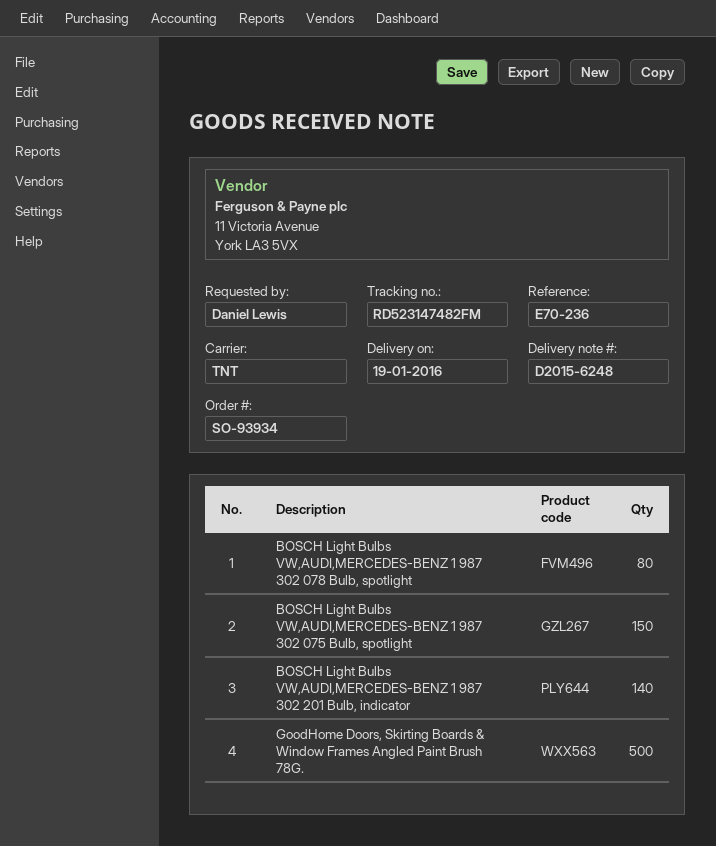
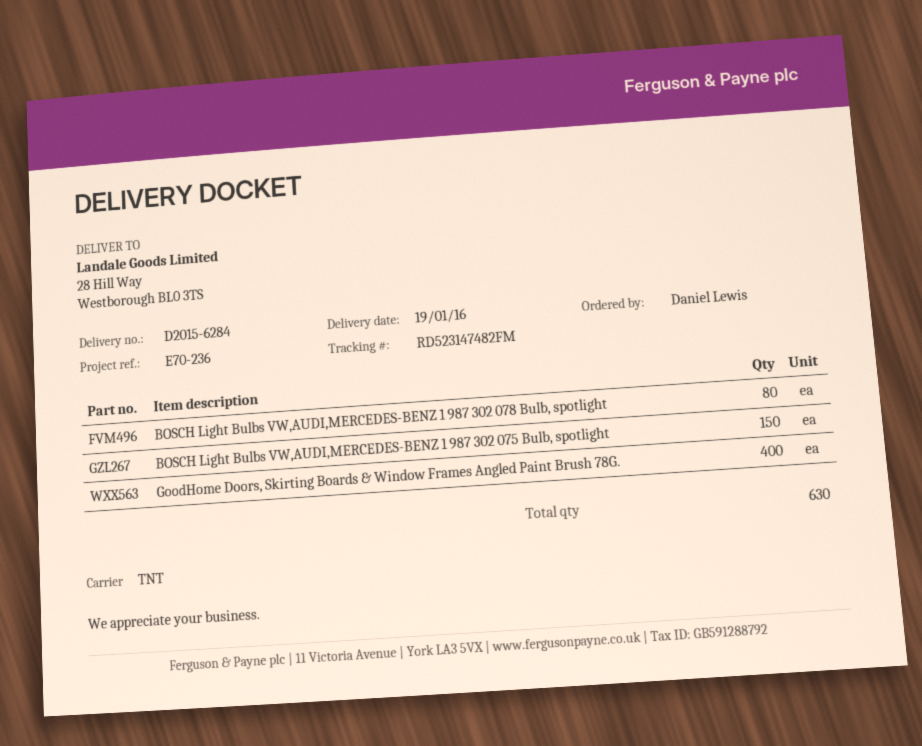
delivery note number: D2015-6248 -> D2015-6284
BOSCH Light Bulbs VW,AUDI,MERCEDES-BENZ 1 987 302 201 Bulb, indicator: 140 -> none
GoodHome Doors, Skirting Boards & Window Frames Angled Paint Brush 78G.: 500 -> 400

